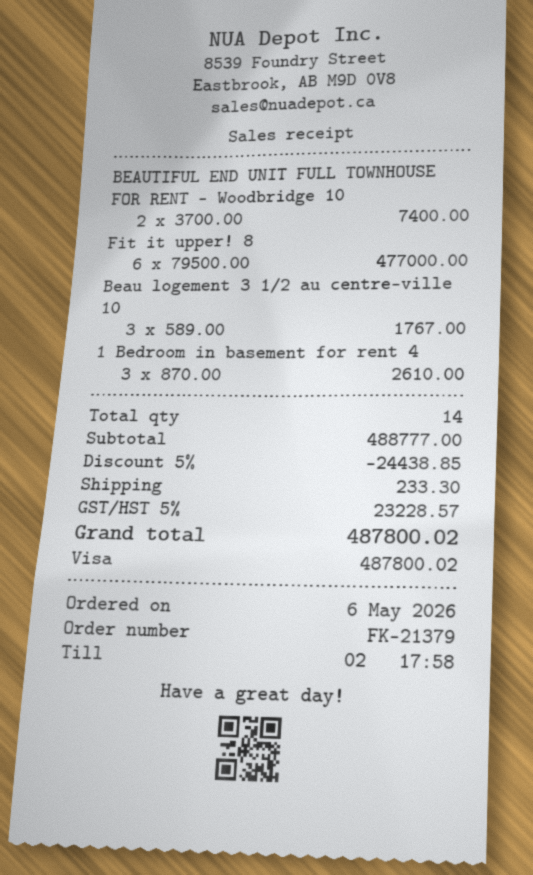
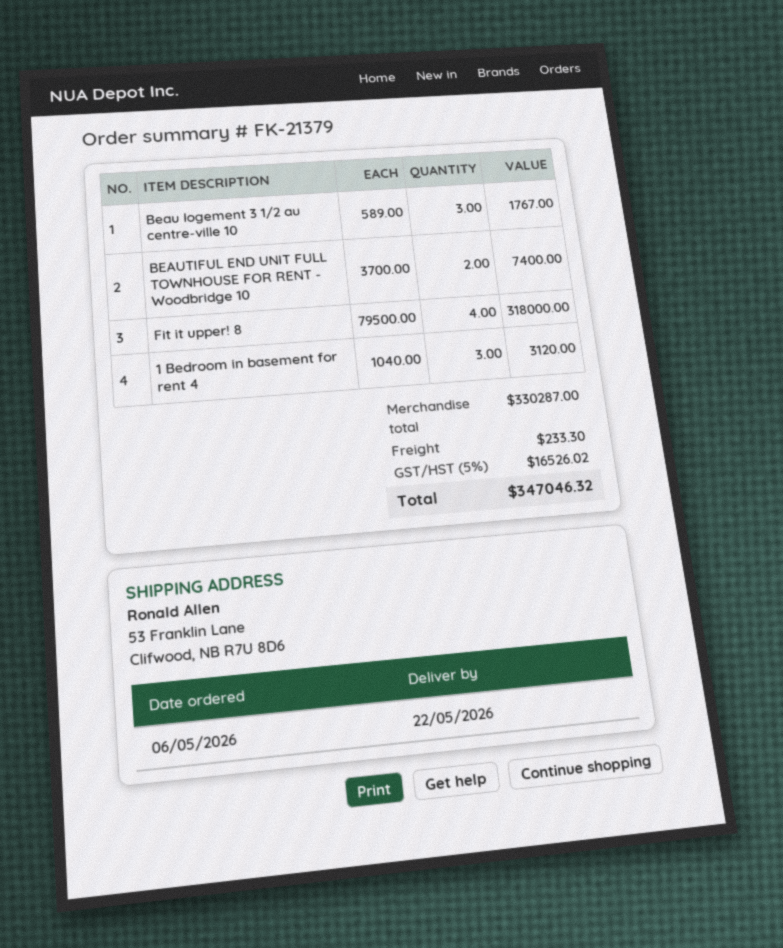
Fit it upper! 8: 6 x 79500.00 = 477000.00 -> 4 x 79500.00 = 318000.00
1 Bedroom in basement for rent 4: 3 x 870.00 = 2610.00 -> 3 x 1040.00 = 3120.00
subtotal: 488777.00 -> 330287.00
discount: 5% = 24438.85 -> none
tax: 5% = 23228.57 -> 5% = 16526.02
total: 487800.02 -> 347046.32

